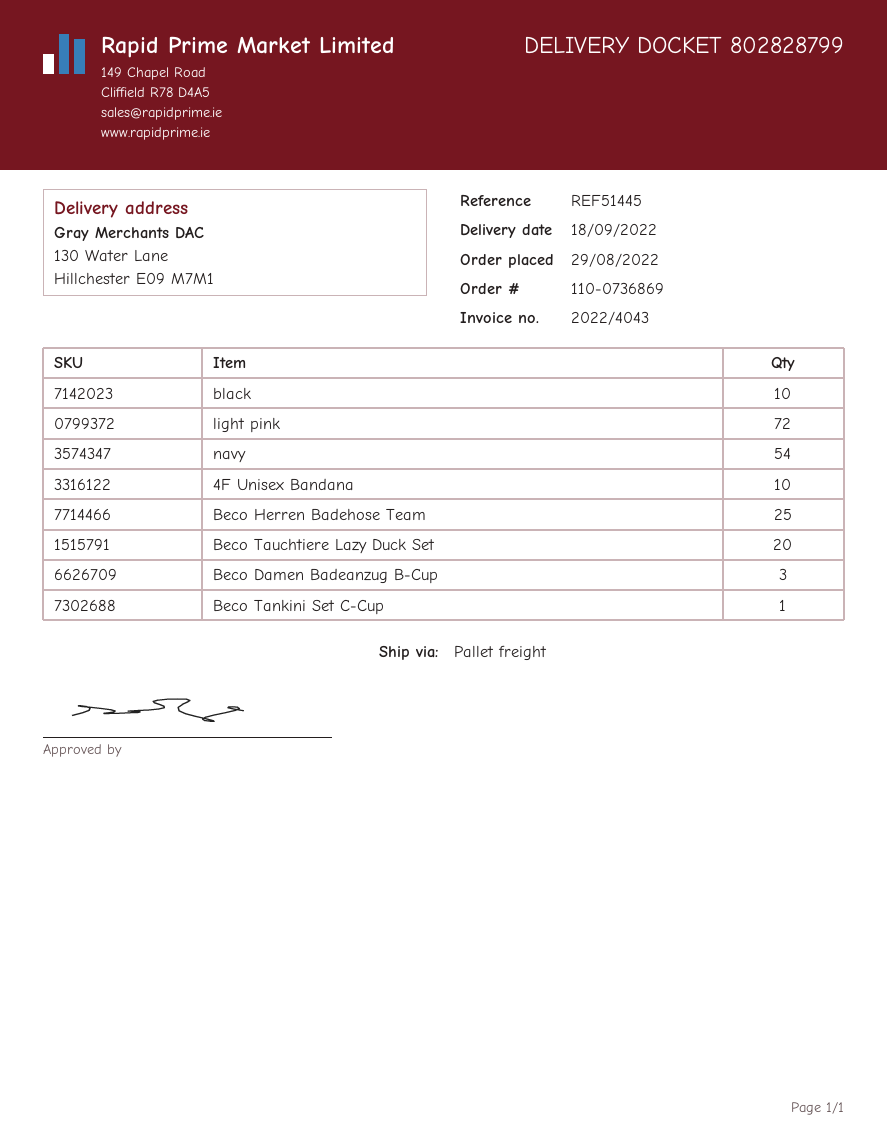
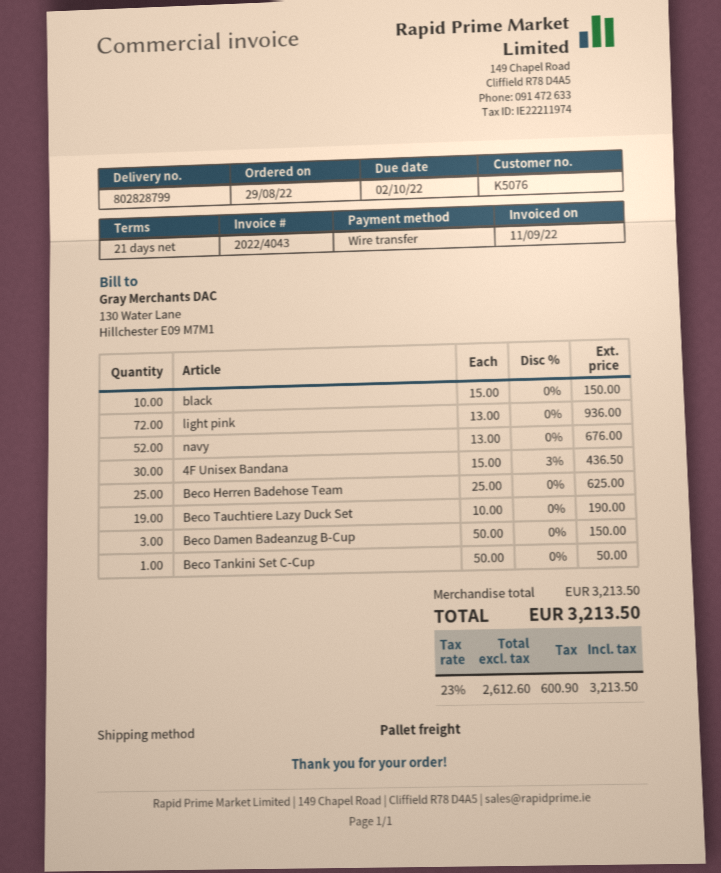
navy: 54 -> 52
4F Unisex Bandana: 10 -> 30
Beco Tauchtiere Lazy Duck Set: 20 -> 19

